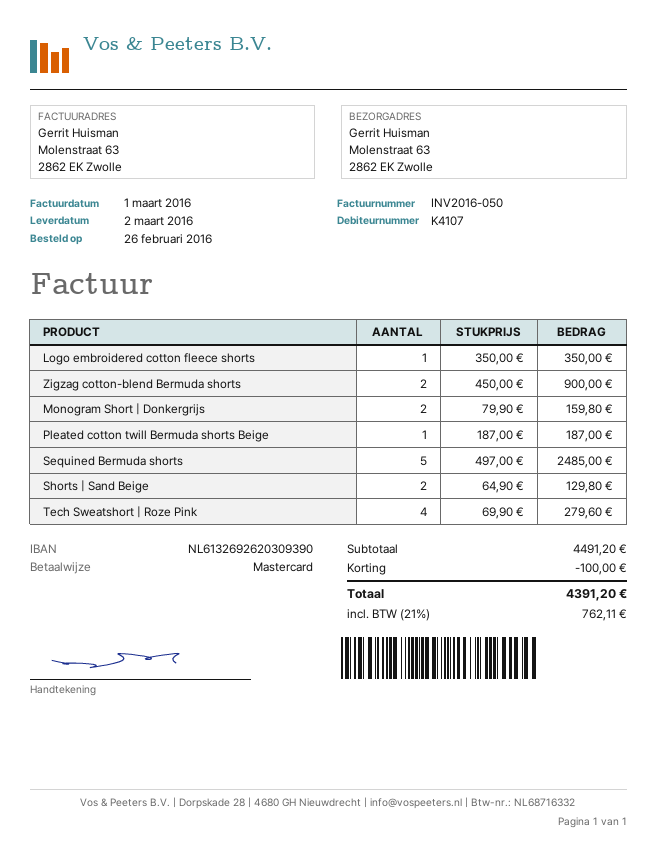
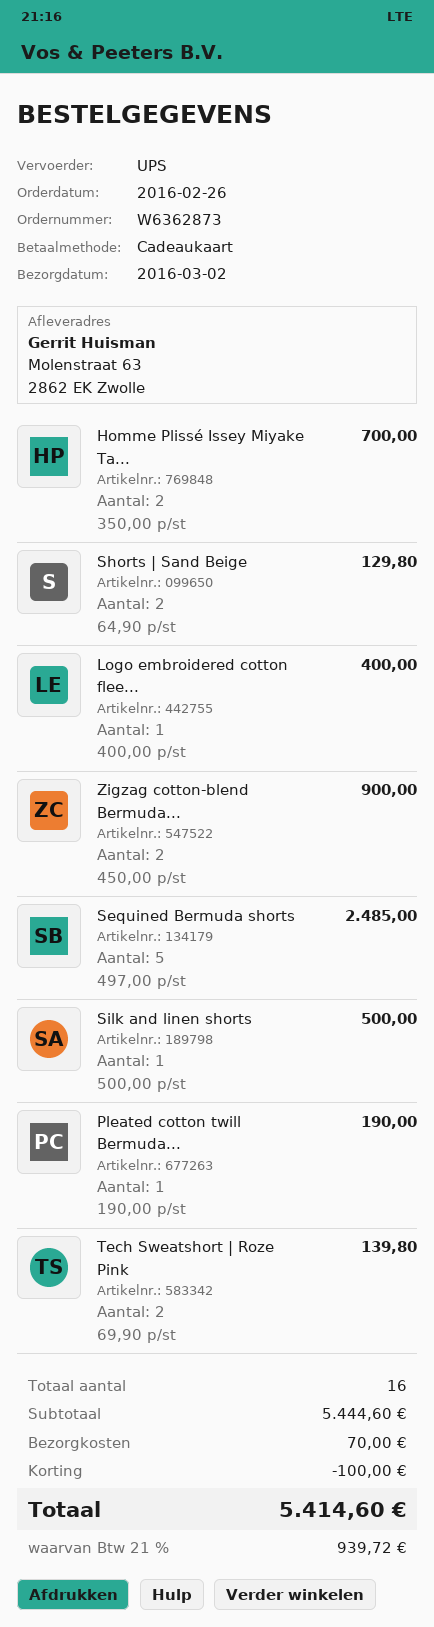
payment method: Mastercard -> gift card
Logo embroidered cotton fleece shorts: 1 x 350.00 = 350.00 -> 1 x 400.00 = 400.00
Monogram Short | Donkergrijs: 2 x 79.90 = 159.80 -> none
Pleated cotton twill Bermuda shorts Beige: 1 x 187.00 = 187.00 -> 1 x 190.00 = 190.00
Tech Sweatshort | Roze Pink: 4 x 69.90 = 279.60 -> 2 x 69.90 = 139.80
Homme Plissé Issey Miyake Ta...: none -> 2 x 350.00 = 700.00
Silk and linen shorts: none -> 1 x 500.00 = 500.00
subtotal: 4491.20 -> 5444.60
shipping: none -> 70.00
tax: 21% = 762.11 -> 21% = 939.72
total: 4391.20 -> 5414.60

